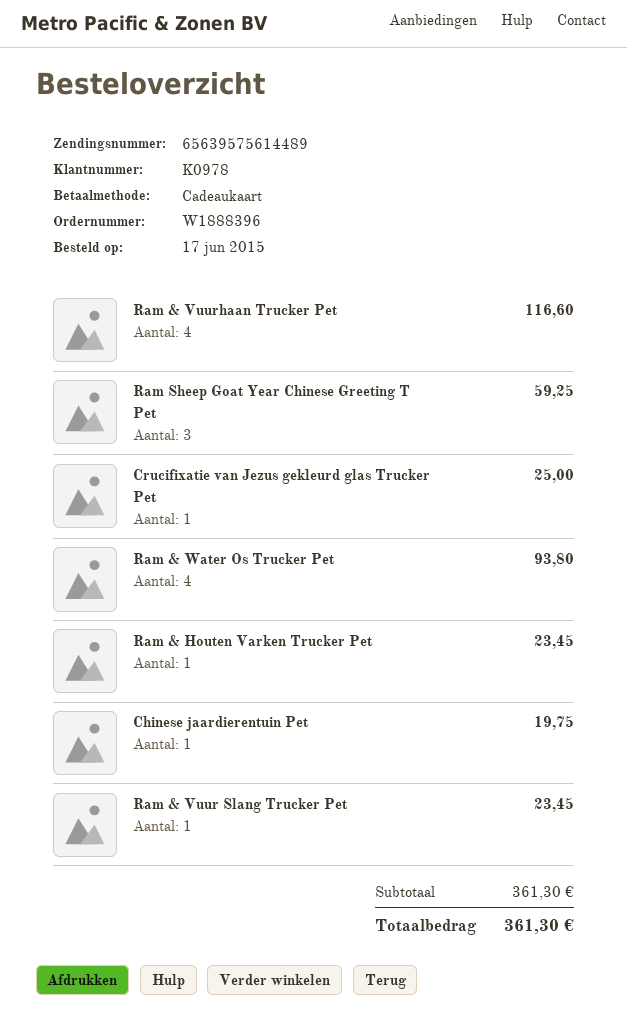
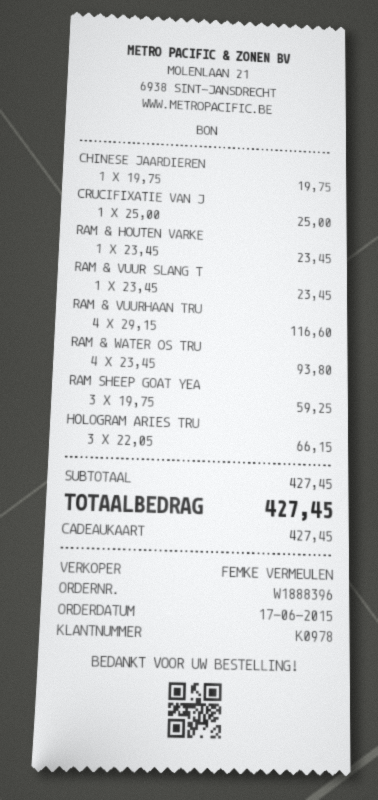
HOLOGRAM ARIES TRU: none -> 3 for 66.15
subtotal: 361.30 -> 427.45
total: 361.30 -> 427.45

